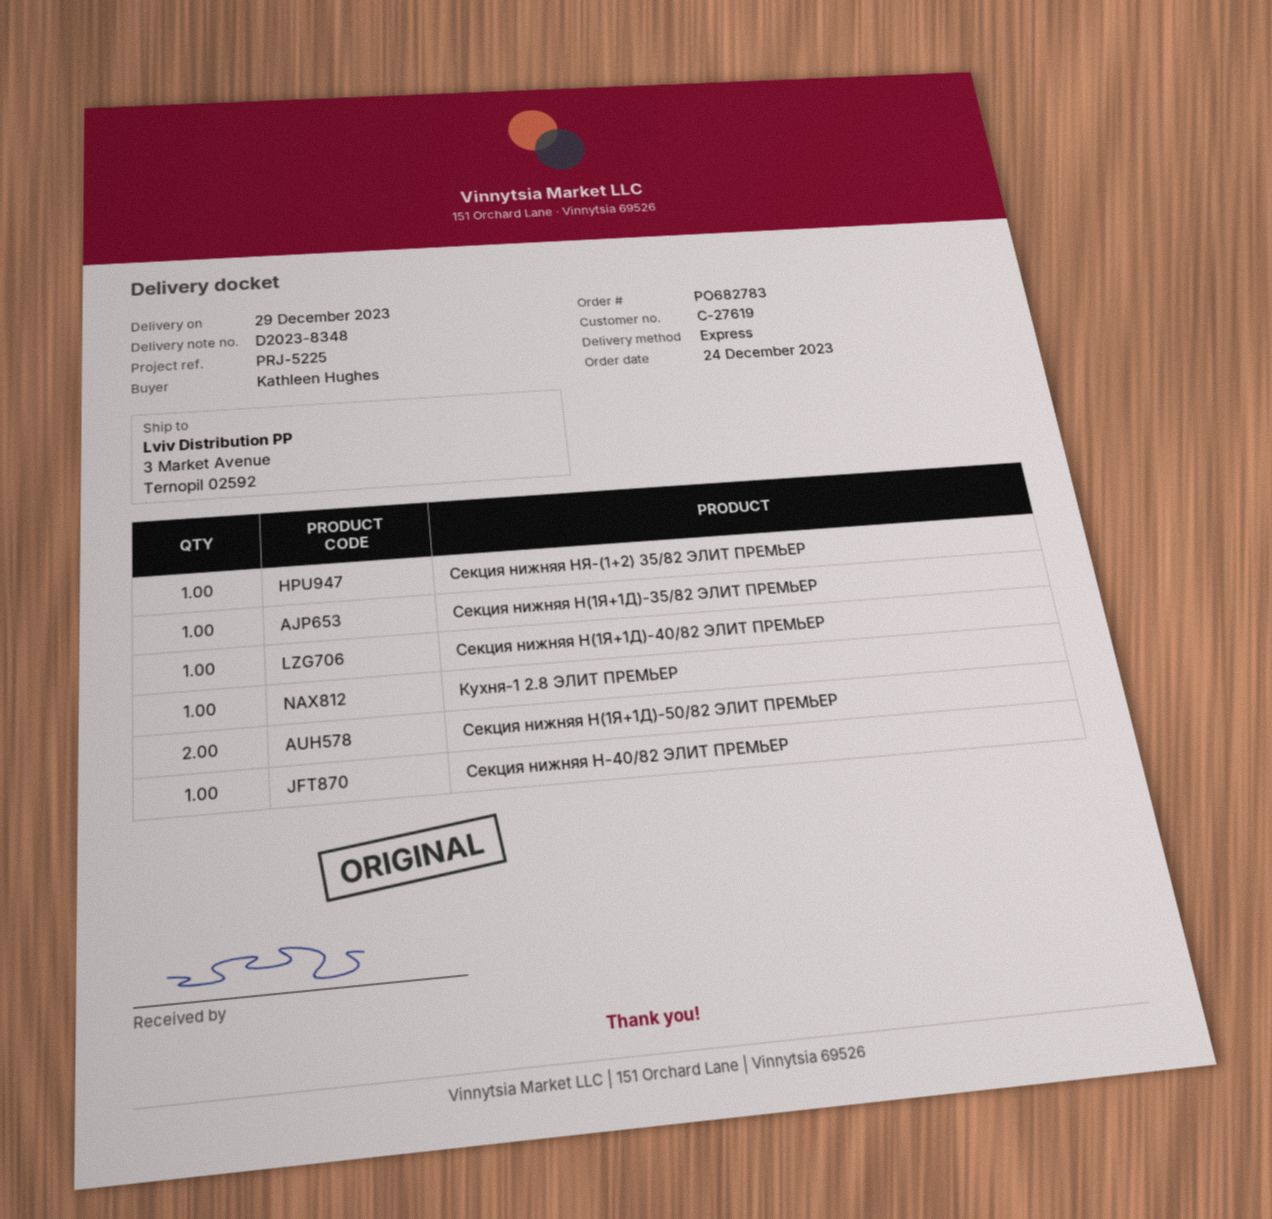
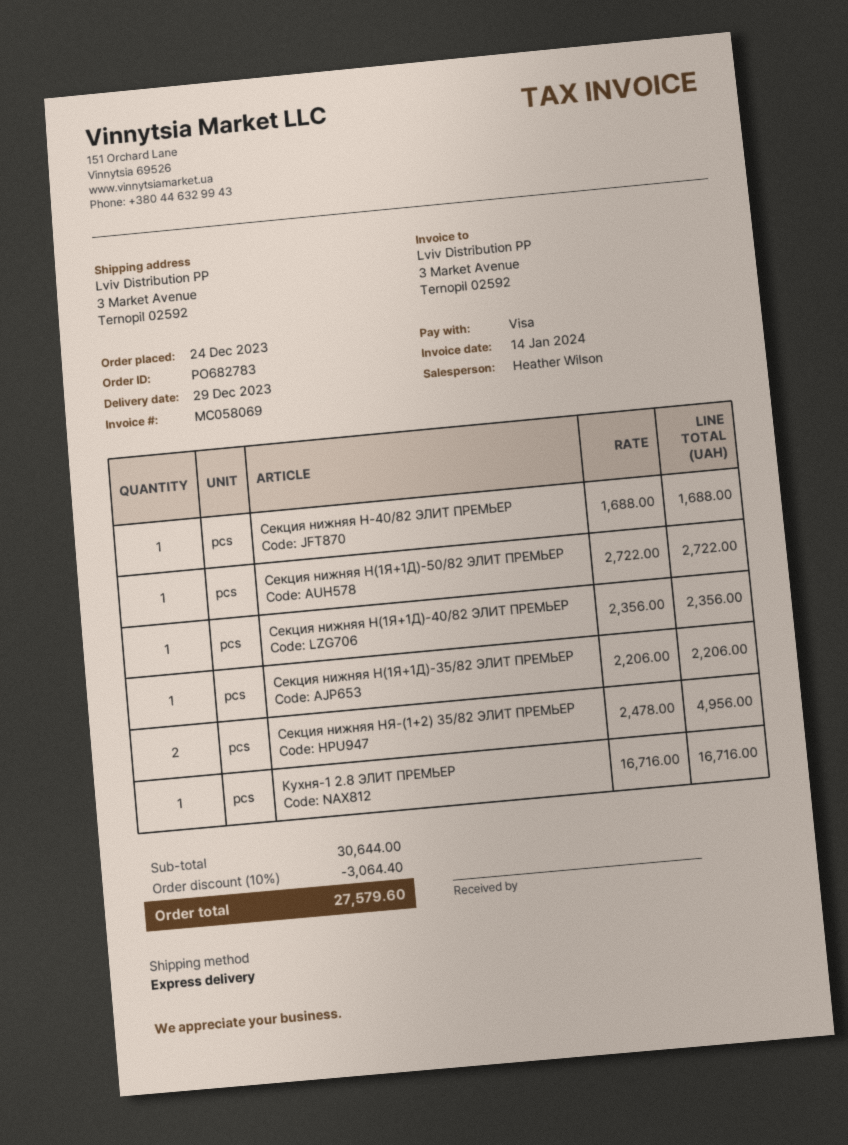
Секция нижняя НЯ-(1+2) 35/82 ЭЛИТ ПРЕМЬЕР: 1 -> 2
Секция нижняя Н(1Я+1Д)-50/82 ЭЛИТ ПРЕМЬЕР: 2 -> 1

